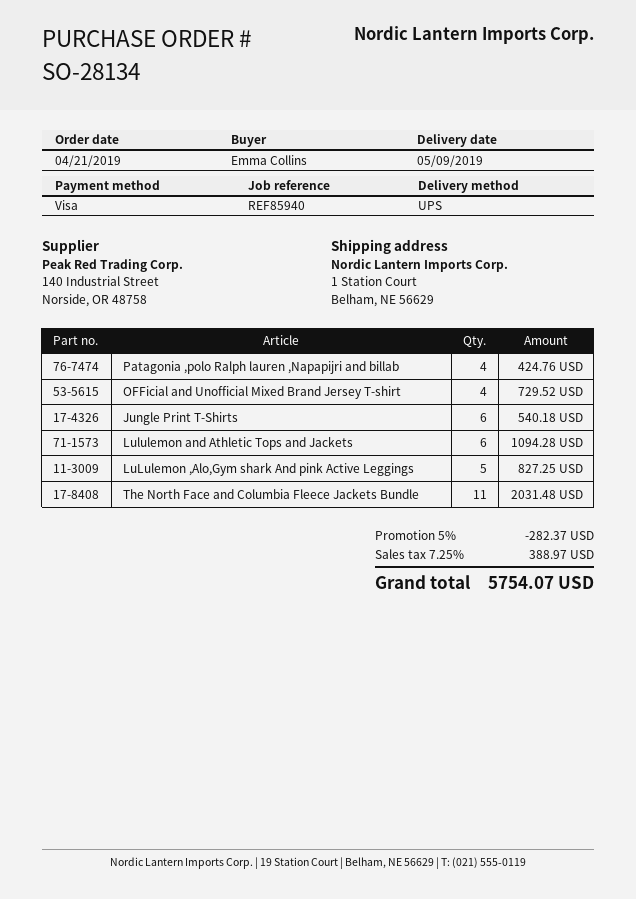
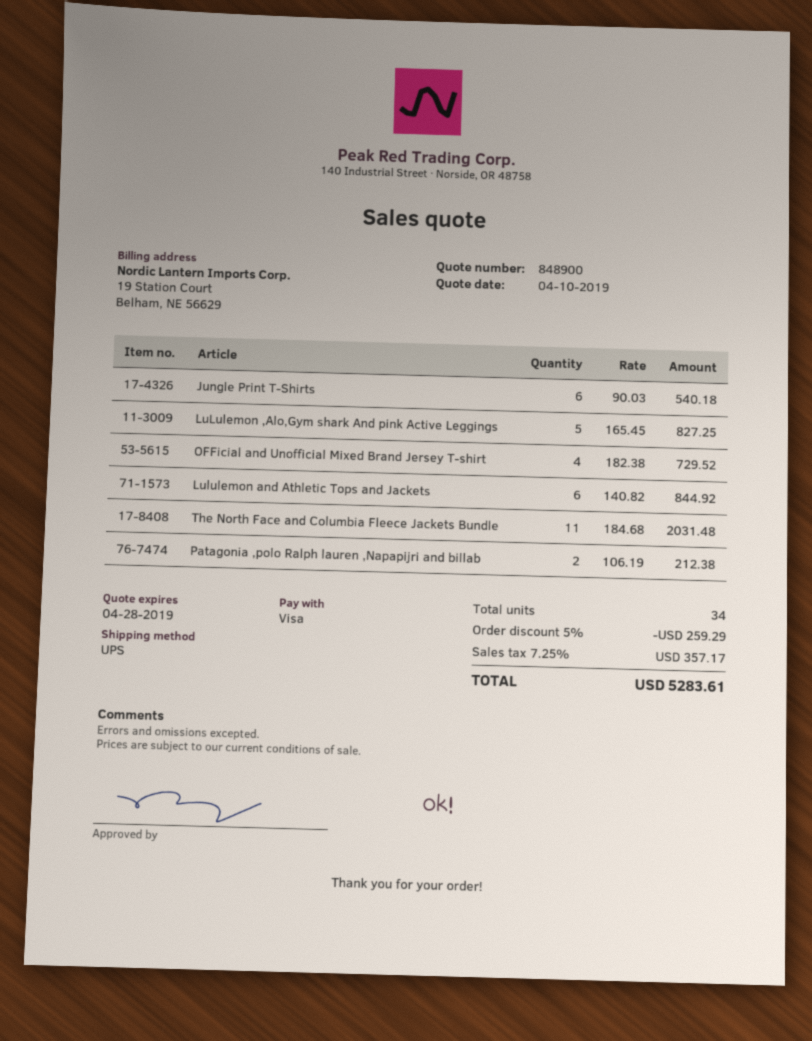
Patagonia ,polo Ralph lauren ,Napapijri and billab: 4 for 424.76 -> 2 for 212.38
Lululemon and Athletic Tops and Jackets: 6 for 1094.28 -> 6 for 844.92
discount: 5% = 282.37 -> 5% = 259.29
tax: 7.25% = 388.97 -> 7.25% = 357.17
total: 5754.07 -> 5283.61

